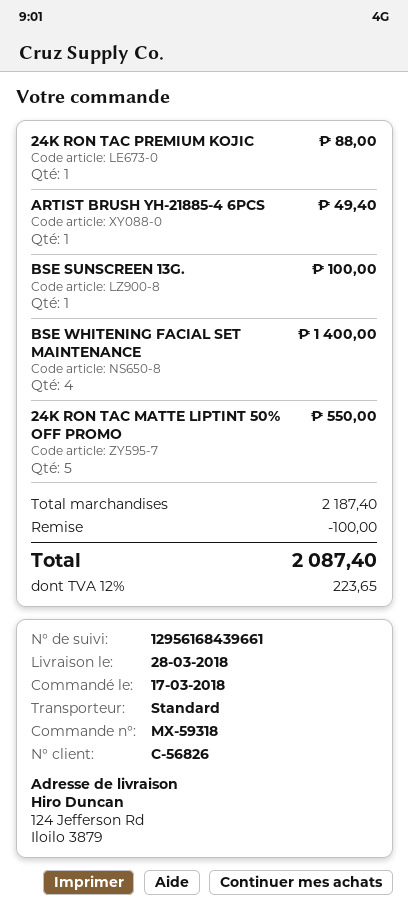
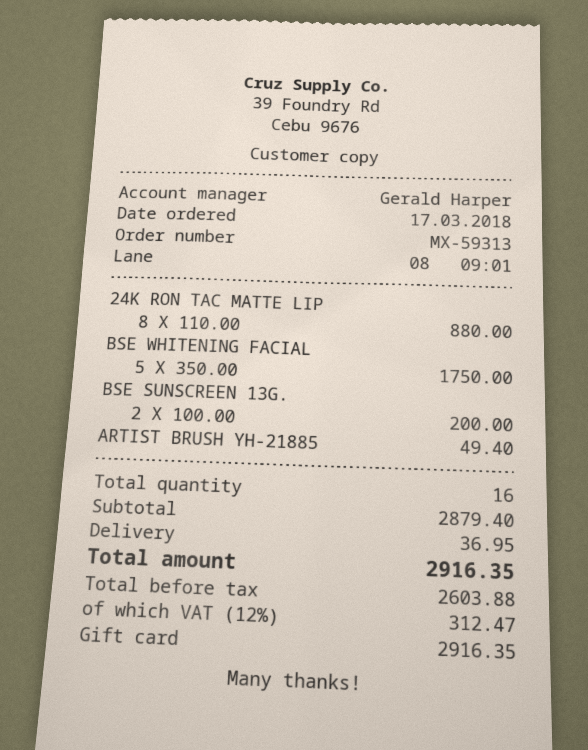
order number: MX-59318 -> MX-59313
24K RON TAC PREMIUM KOJIC: 1 for 88.00 -> none
BSE SUNSCREEN 13G.: 1 for 100.00 -> 2 for 200.00
BSE WHITENING FACIAL SET MAINTENANCE: 4 for 1400.00 -> 5 for 1750.00
24K RON TAC MATTE LIPTINT 50% OFF PROMO: 5 for 550.00 -> 8 for 880.00
subtotal: 2187.40 -> 2879.40
discount: 100.00 -> none
shipping: none -> 36.95
tax: 12% = 223.65 -> 12% = 312.47
total: 2087.40 -> 2916.35

